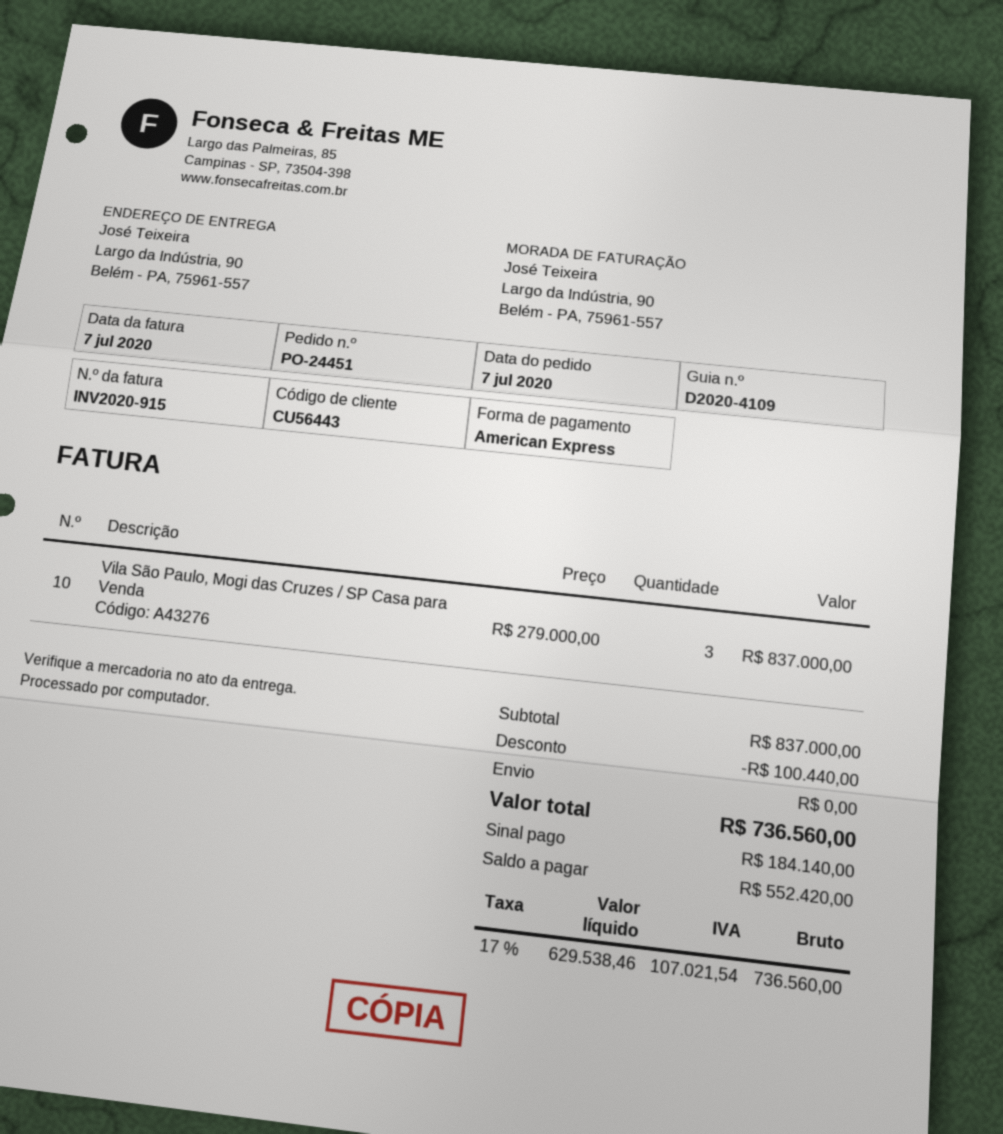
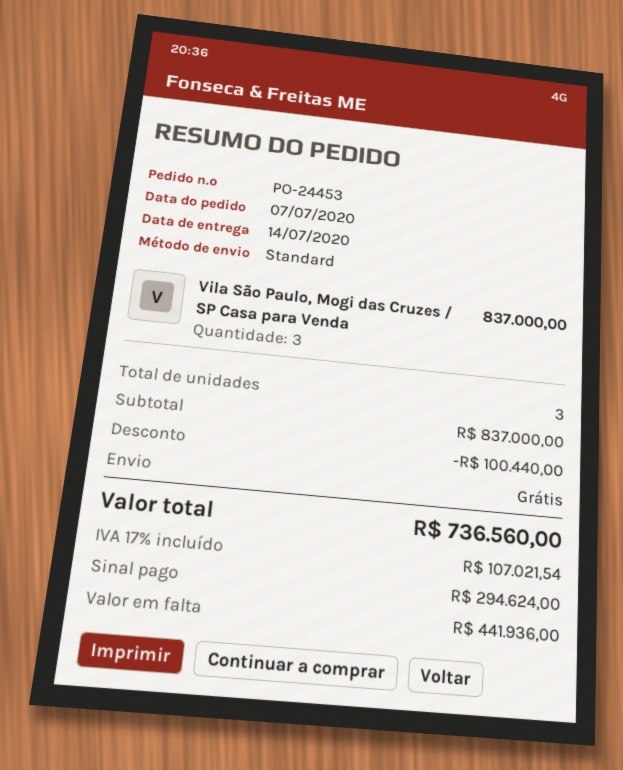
order number: PO-24451 -> PO-24453
deposit: 184140.00 -> 294624.00
balance: 552420.00 -> 441936.00

